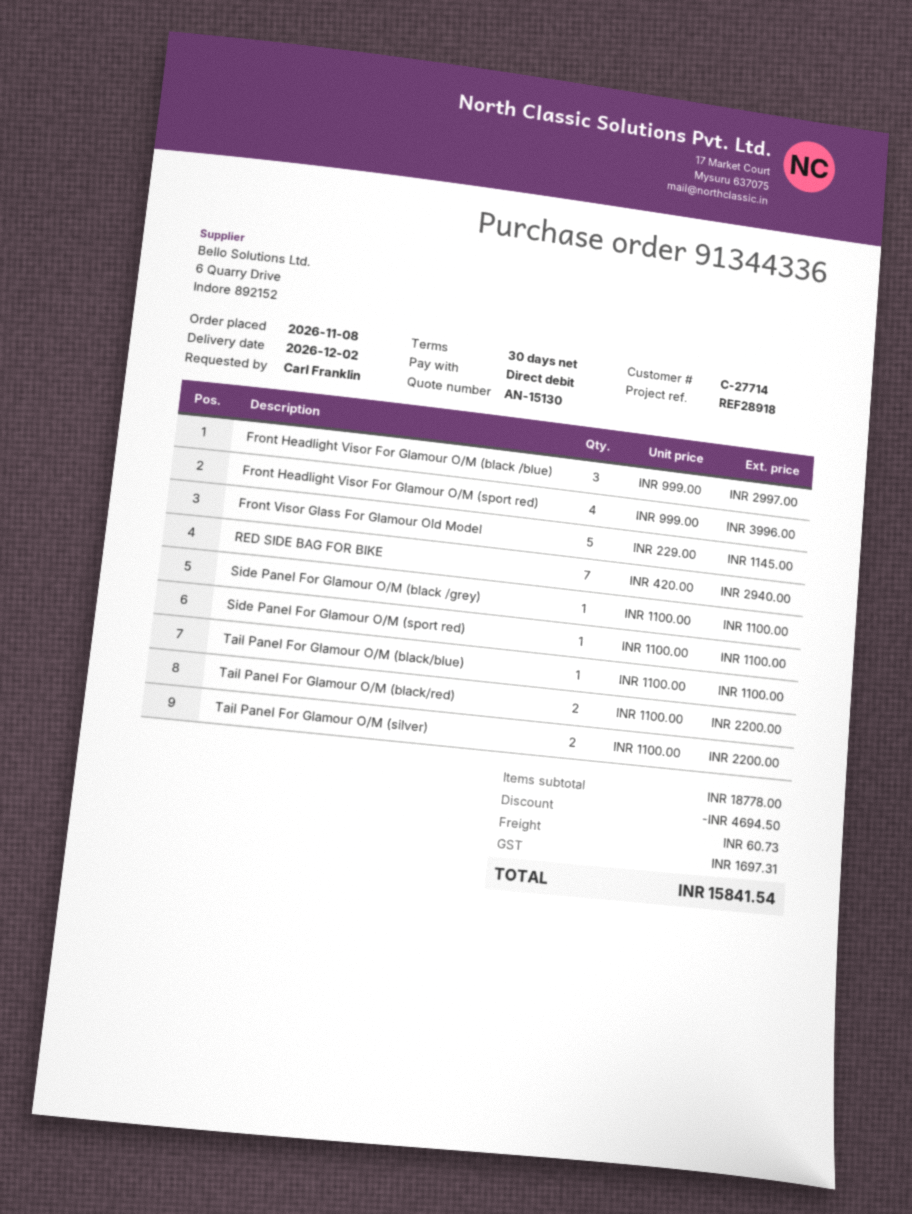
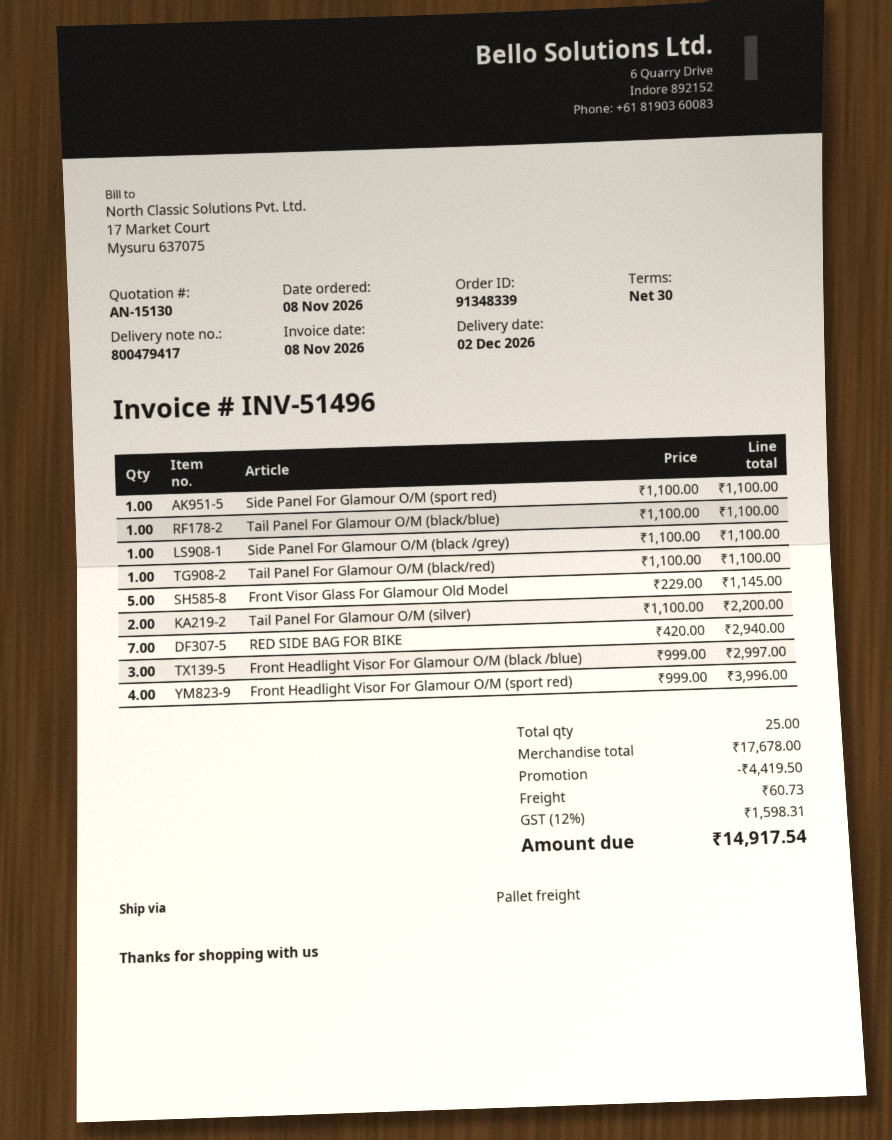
order number: 91344336 -> 91348339
Tail Panel For Glamour O/M (black/red): 2 x 1100.00 = 2200.00 -> 1 x 1100.00 = 1100.00
subtotal: 18778.00 -> 17678.00
discount: 4694.50 -> 4419.50
tax: 1697.31 -> 1598.31
total: 15841.54 -> 14917.54

